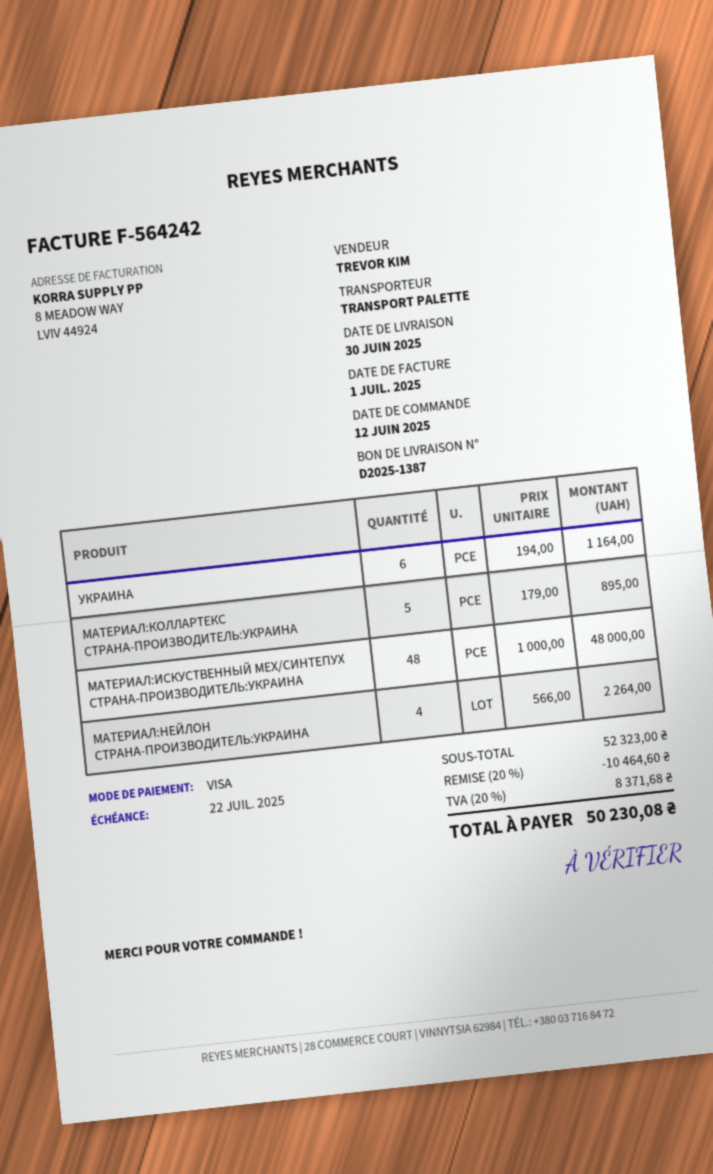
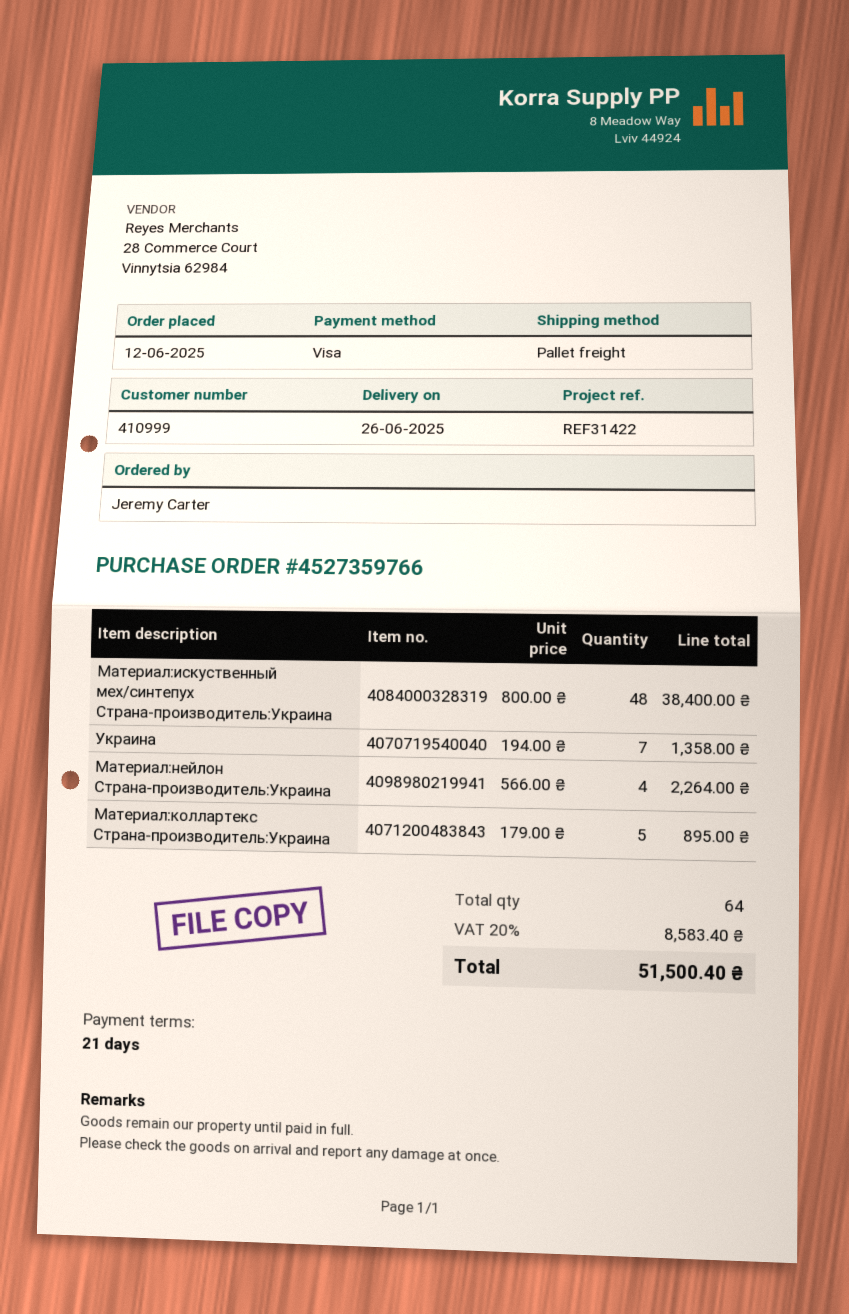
delivery date: 2025-06-30 -> 2025-06-26
УКРАИНА: 6 x 194.00 = 1164.00 -> 7 x 194.00 = 1358.00
МАТЕРИАЛ:ИСКУСТВЕННЫЙ МЕХ/СИНТЕПУХ СТРАНА-ПРОИЗВОДИТЕЛЬ:УКРАИНА: 48 x 1000.00 = 48000.00 -> 48 x 800.00 = 38400.00
discount: 20% = 10464.60 -> none
tax: 20% = 8371.68 -> 20% = 8583.40
total: 50230.08 -> 51500.40

